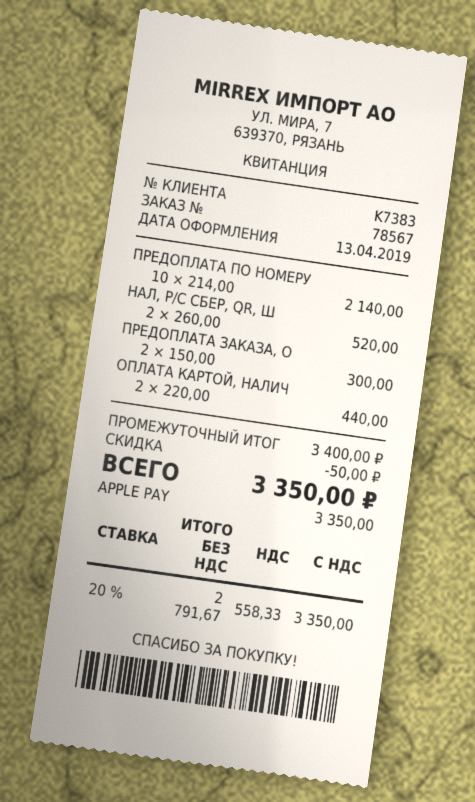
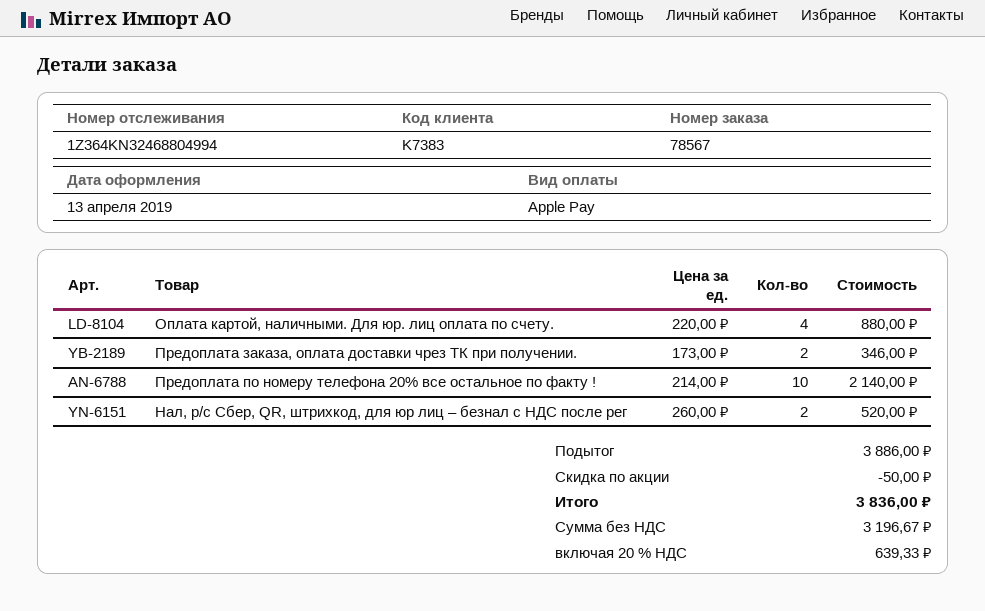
ПРЕДОПЛАТА ЗАКАЗА, О: 2 x 150.00 = 300.00 -> 2 x 173.00 = 346.00
ОПЛАТА КАРТОЙ, НАЛИЧ: 2 x 220.00 = 440.00 -> 4 x 220.00 = 880.00
subtotal: 3400.00 -> 3886.00
net: 2791.67 -> 3196.67
tax: 20% = 558.33 -> 20% = 639.33
total: 3350.00 -> 3836.00

